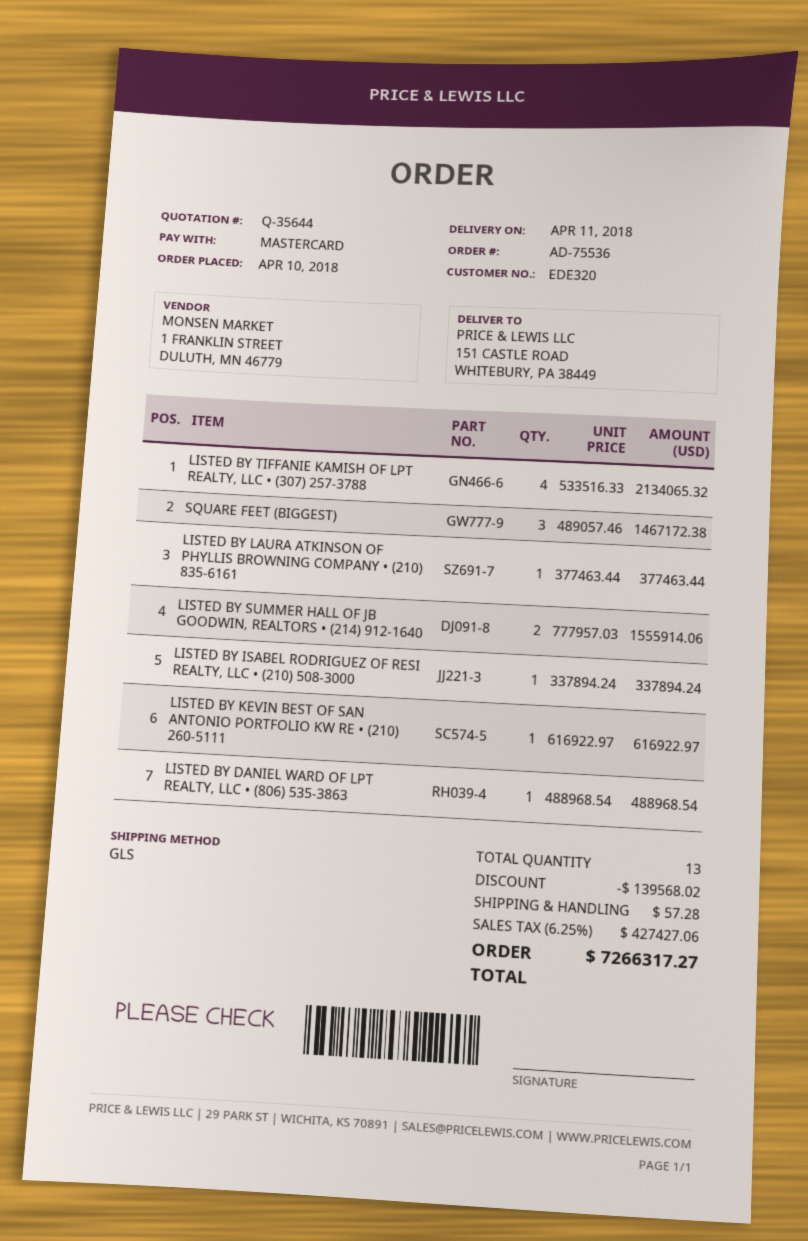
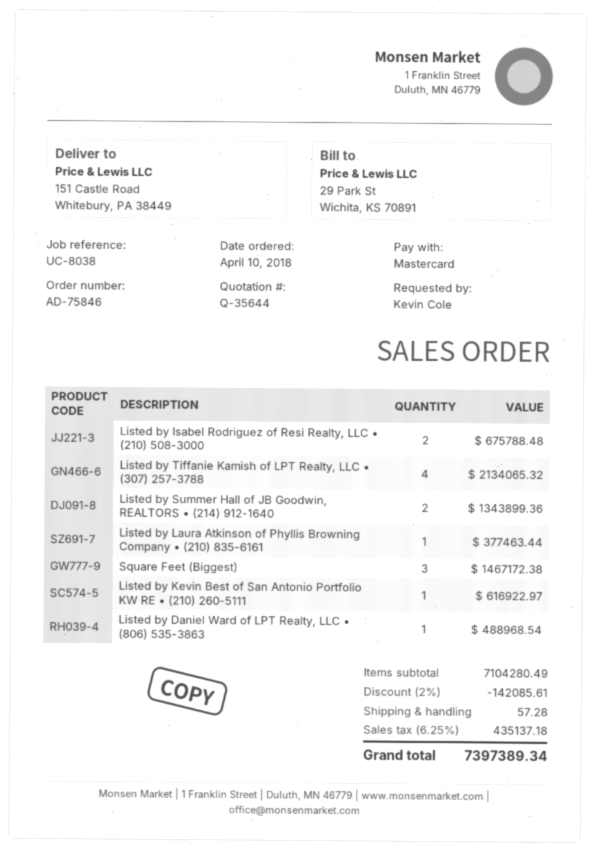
order number: AD-75536 -> AD-75846
LISTED BY SUMMER HALL OF JB GOODWIN, REALTORS • (214) 912-1640: 2 for 1555914.06 -> 2 for 1343899.36
LISTED BY ISABEL RODRIGUEZ OF RESI REALTY, LLC • (210) 508-3000: 1 for 337894.24 -> 2 for 675788.48
discount: 139568.02 -> 142085.61
tax: 6.25% = 427427.06 -> 6.25% = 435137.18
total: 7266317.27 -> 7397389.34

